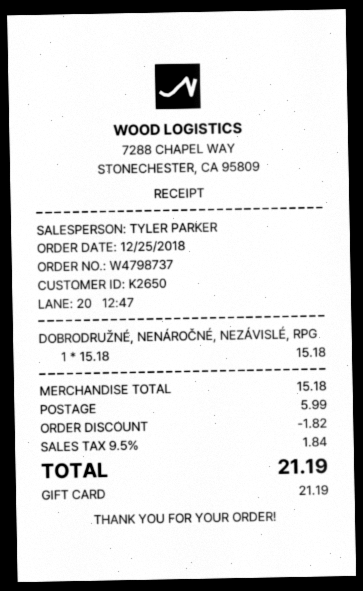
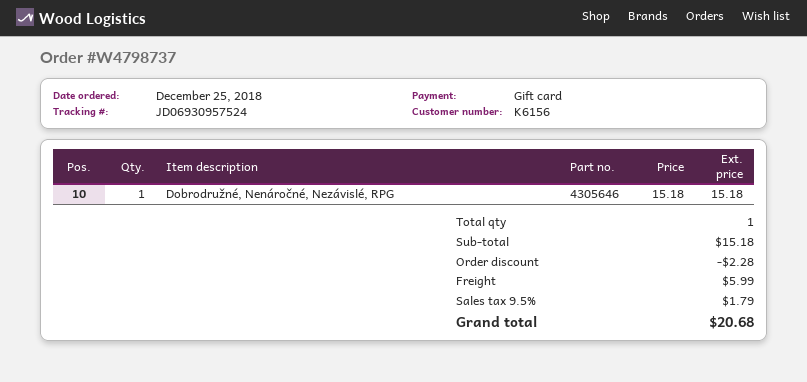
customer number: K2650 -> K6156
discount: 1.82 -> 2.28
tax: 9.5% = 1.84 -> 9.5% = 1.79
total: 21.19 -> 20.68

